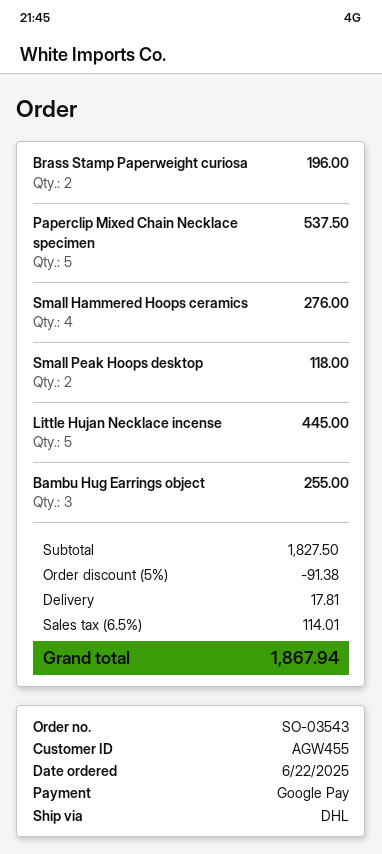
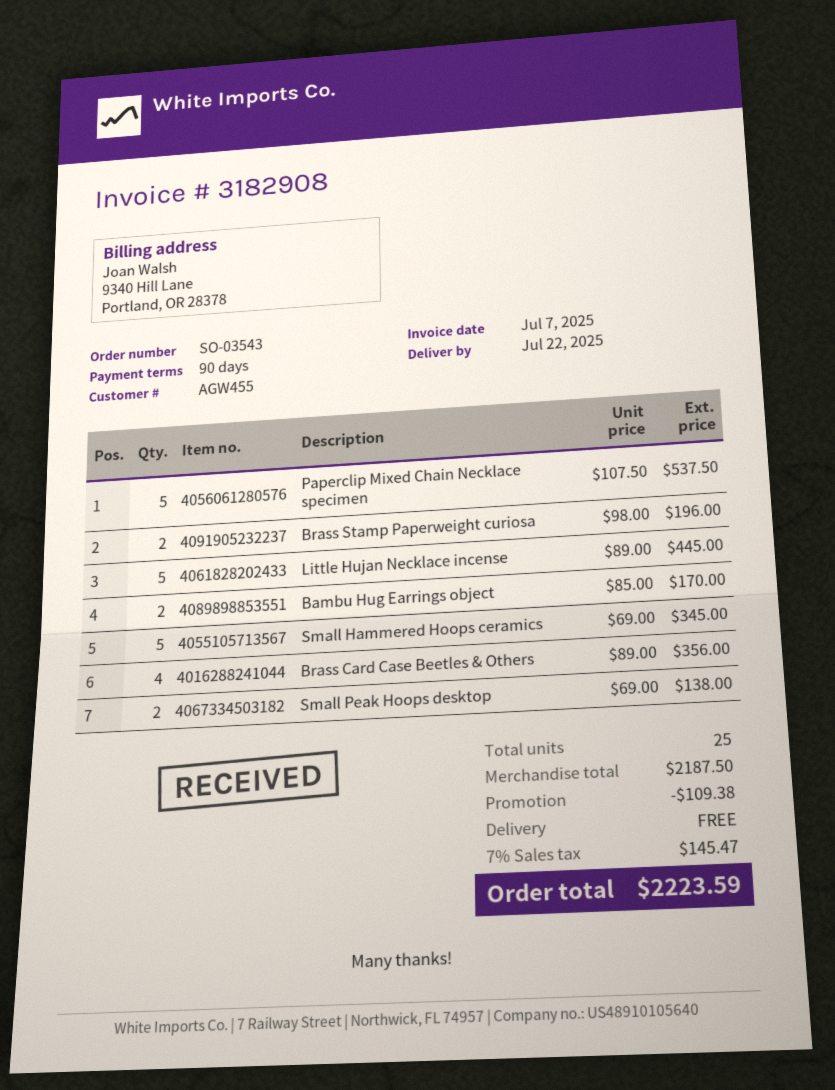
Small Hammered Hoops ceramics: 4 for 276.00 -> 5 for 345.00
Small Peak Hoops desktop: 2 for 118.00 -> 2 for 138.00
Bambu Hug Earrings object: 3 for 255.00 -> 2 for 170.00
Brass Card Case Beetles & Others: none -> 4 for 356.00
subtotal: 1827.50 -> 2187.50
discount: 91.38 -> 109.38
shipping: 17.81 -> 0.00
tax: 6.5% = 114.01 -> 7% = 145.47
total: 1867.94 -> 2223.59

